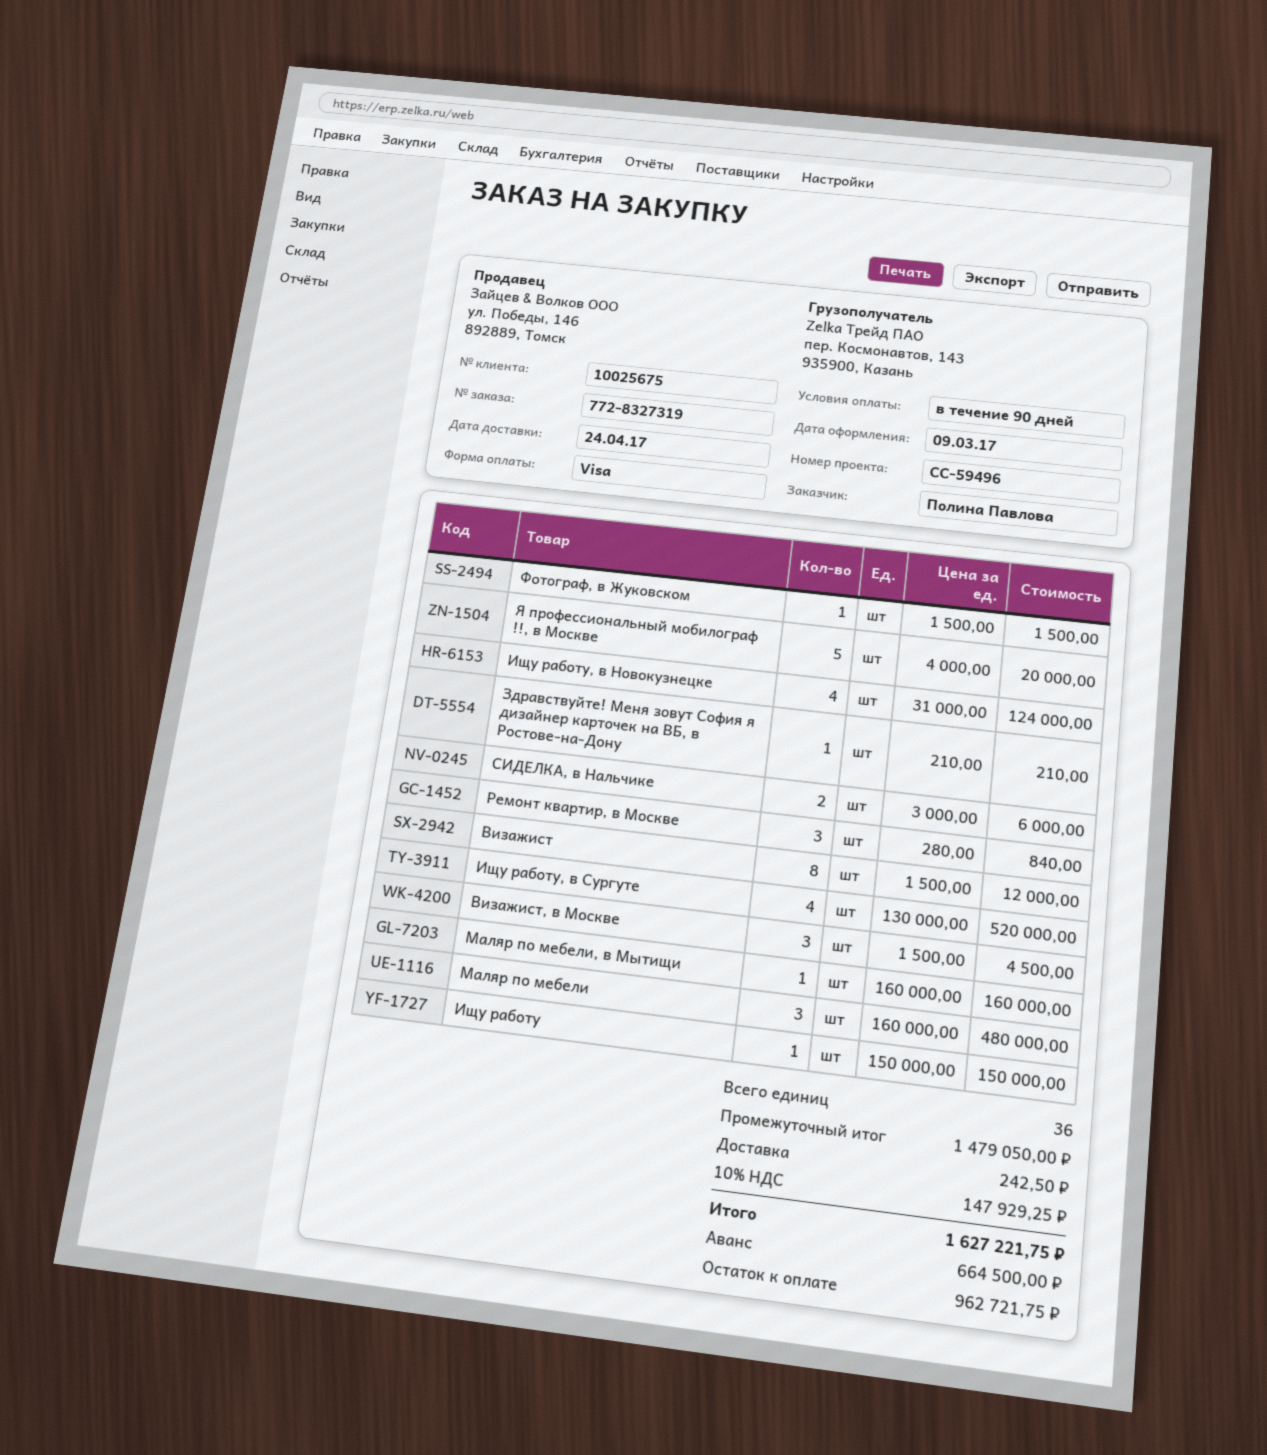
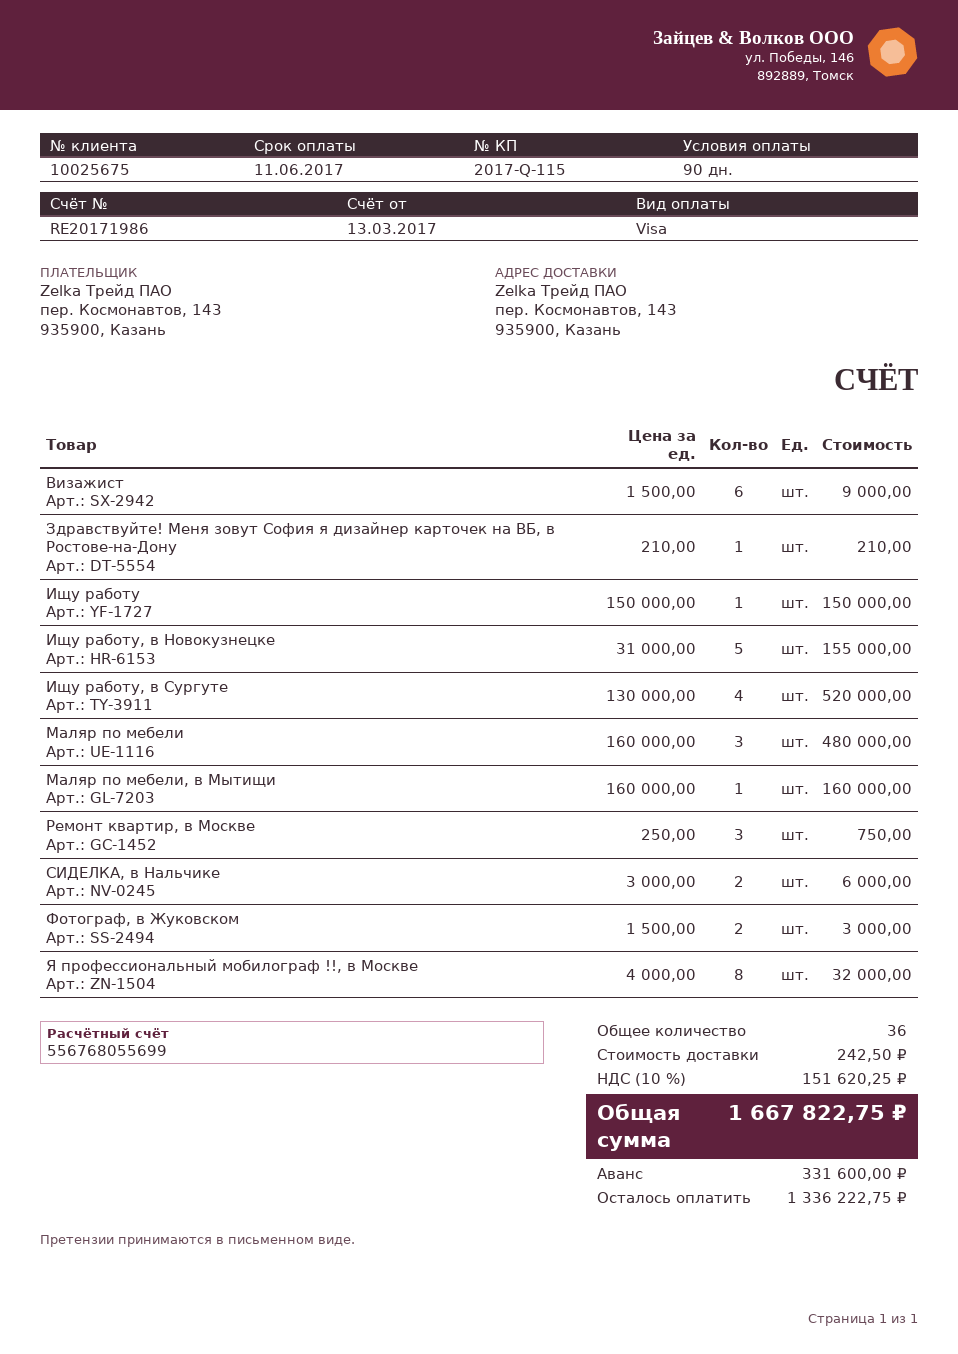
Фотограф, в Жуковском: 1 x 1500.00 = 1500.00 -> 2 x 1500.00 = 3000.00
Я профессиональный мобилограф !!, в Москве: 5 x 4000.00 = 20000.00 -> 8 x 4000.00 = 32000.00
Ищу работу, в Новокузнецке: 4 x 31000.00 = 124000.00 -> 5 x 31000.00 = 155000.00
Ремонт квартир, в Москве: 3 x 280.00 = 840.00 -> 3 x 250.00 = 750.00
Визажист: 8 x 1500.00 = 12000.00 -> 6 x 1500.00 = 9000.00
Визажист, в Москве: 3 x 1500.00 = 4500.00 -> none
tax: 10% = 147929.25 -> 10% = 151620.25
total: 1627221.75 -> 1667822.75
deposit: 664500.00 -> 331600.00
balance: 962721.75 -> 1336222.75

